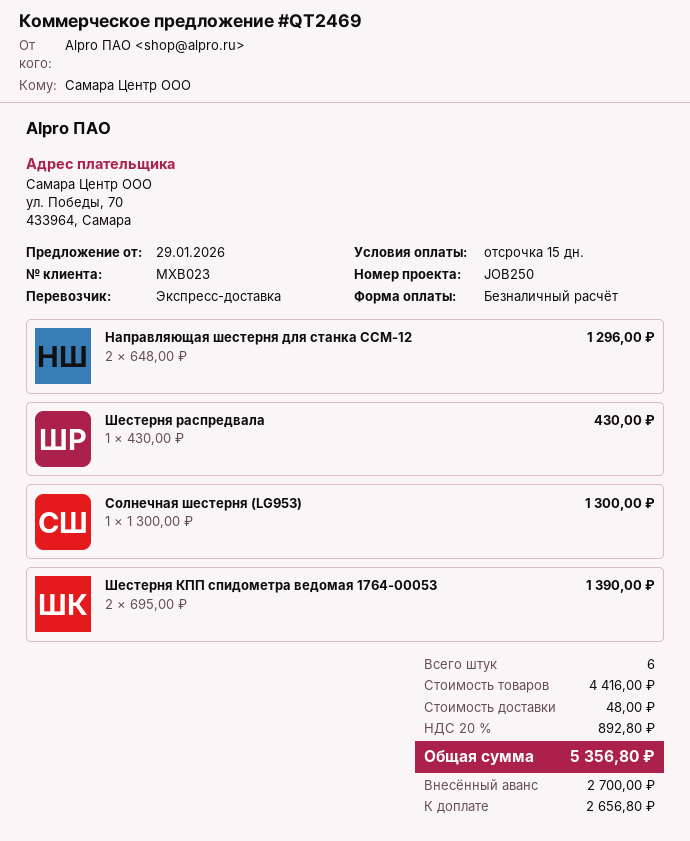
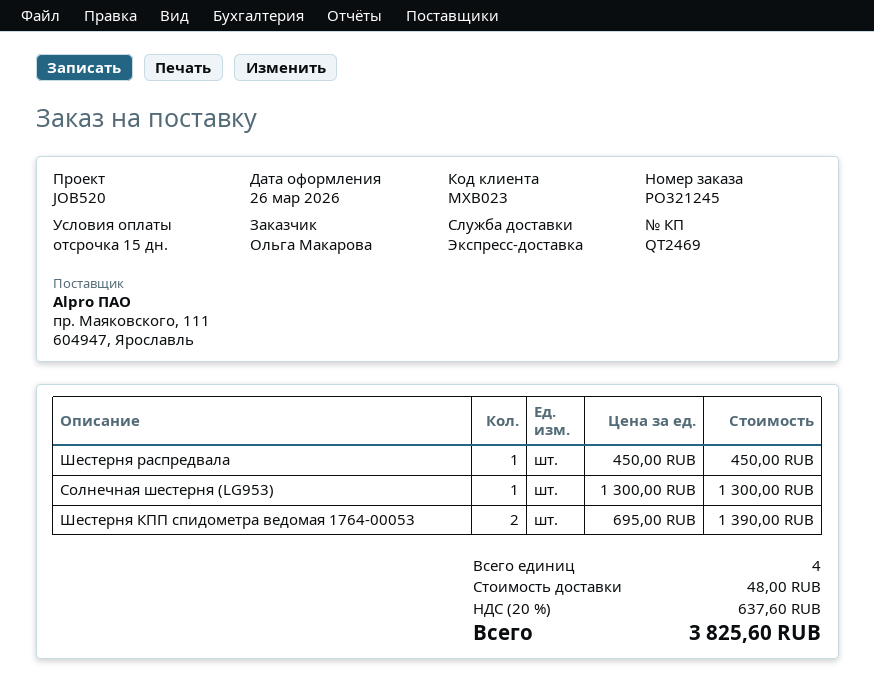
reference: JOB250 -> JOB520
Направляющая шестерня для станка ССМ-12: 2 x 648.00 = 1296.00 -> none
Шестерня распредвала: 1 x 430.00 = 430.00 -> 1 x 450.00 = 450.00
total quantity: 6 -> 4
tax: 20% = 892.80 -> 20% = 637.60
total: 5356.80 -> 3825.60

